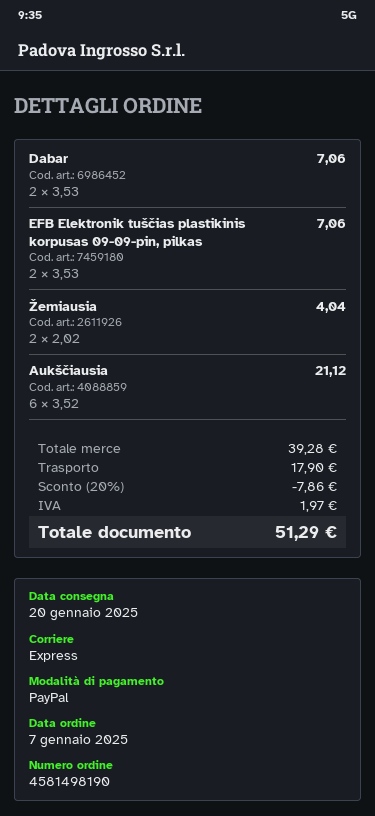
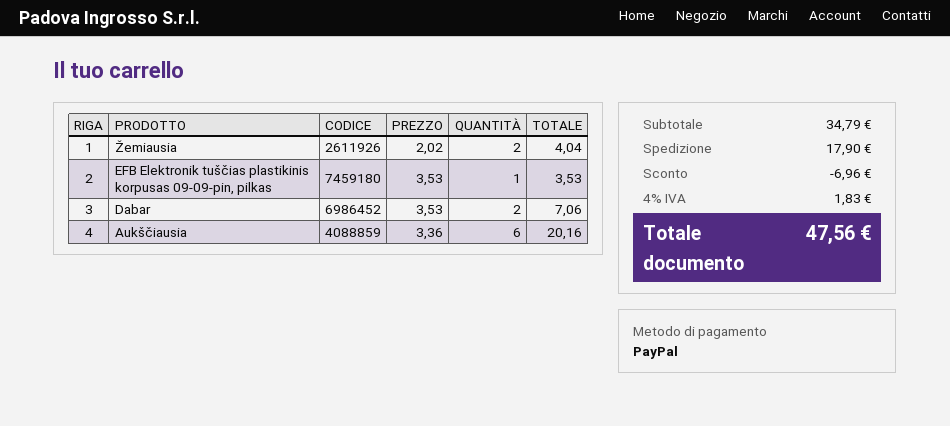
EFB Elektronik tuščias plastikinis korpusas 09-09-pin, pilkas: 2 x 3.53 = 7.06 -> 1 x 3.53 = 3.53
Aukščiausia: 6 x 3.52 = 21.12 -> 6 x 3.36 = 20.16
subtotal: 39.28 -> 34.79
discount: 7.86 -> 6.96
tax: 1.97 -> 1.83
total: 51.29 -> 47.56

